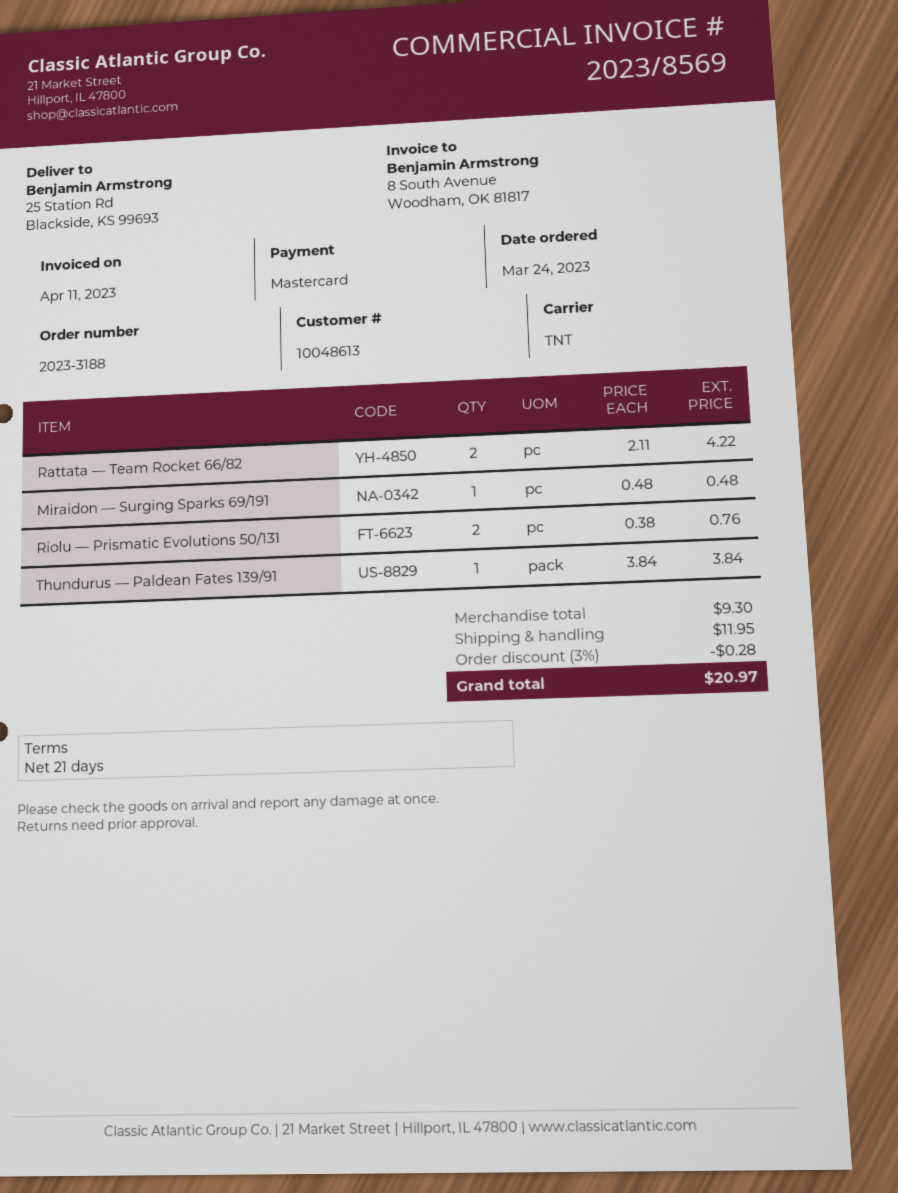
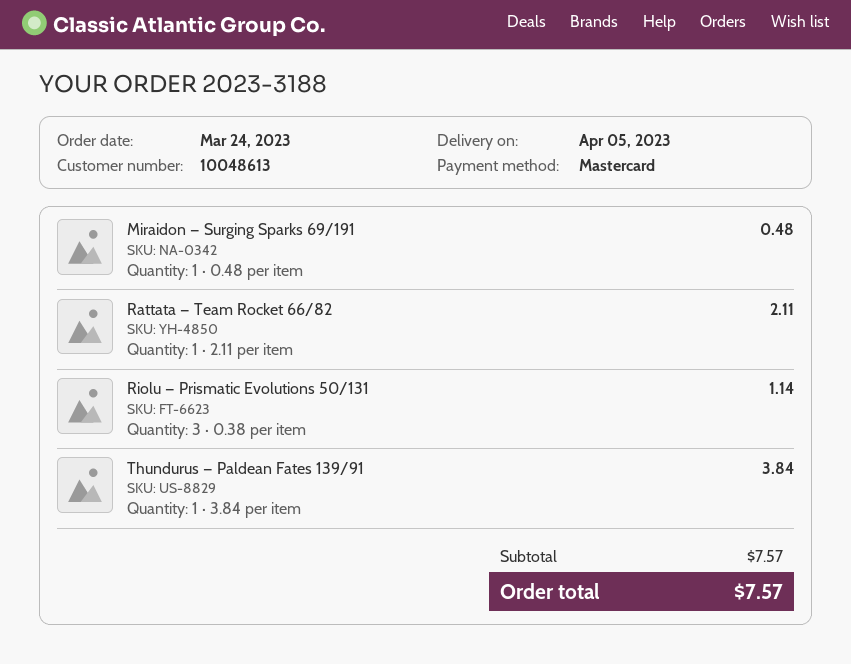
Rattata — Team Rocket 66/82: 2 x 2.11 = 4.22 -> 1 x 2.11 = 2.11
Riolu — Prismatic Evolutions 50/131: 2 x 0.38 = 0.76 -> 3 x 0.38 = 1.14
subtotal: 9.30 -> 7.57
discount: 3% = 0.28 -> none
shipping: 11.95 -> none
total: 20.97 -> 7.57

